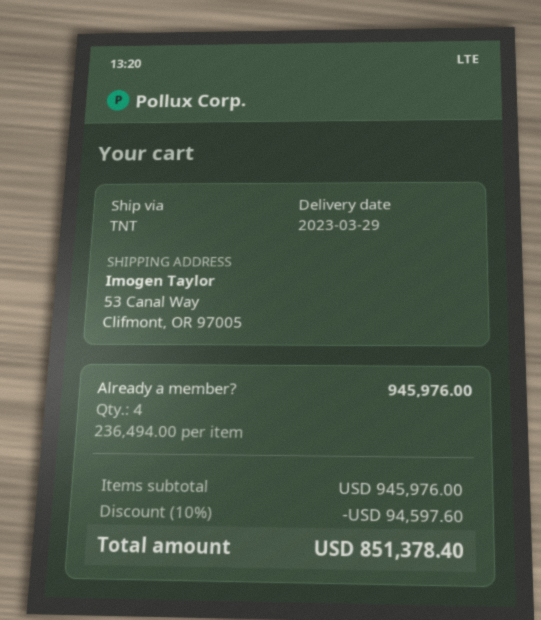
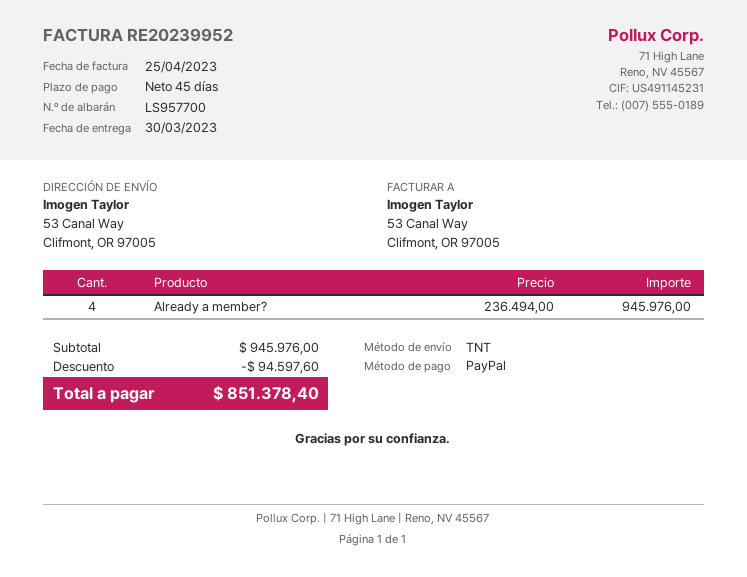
delivery date: 2023-03-29 -> 2023-03-30

